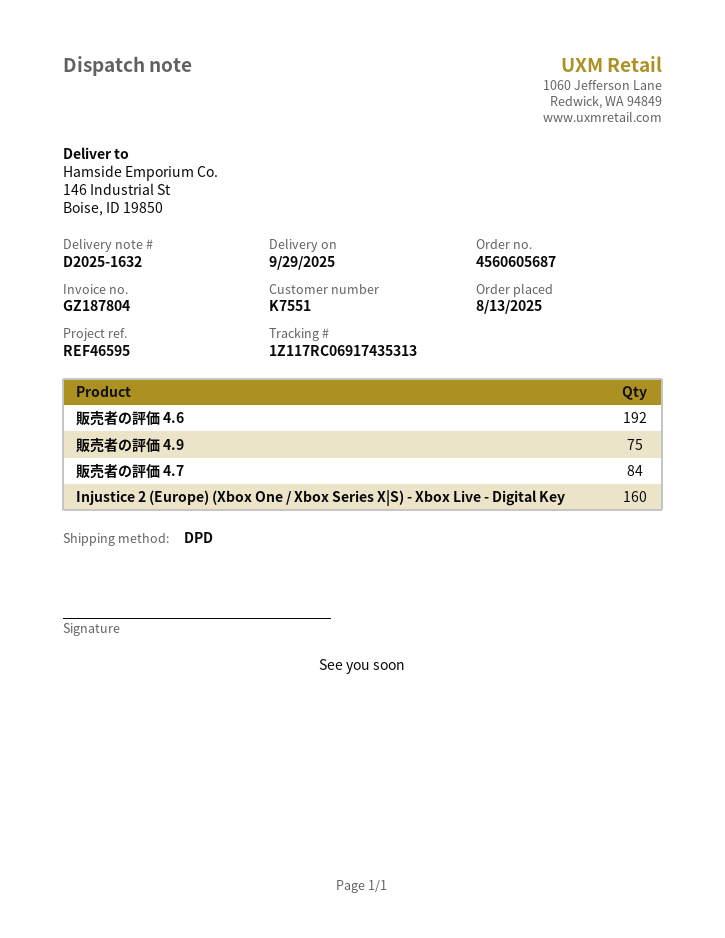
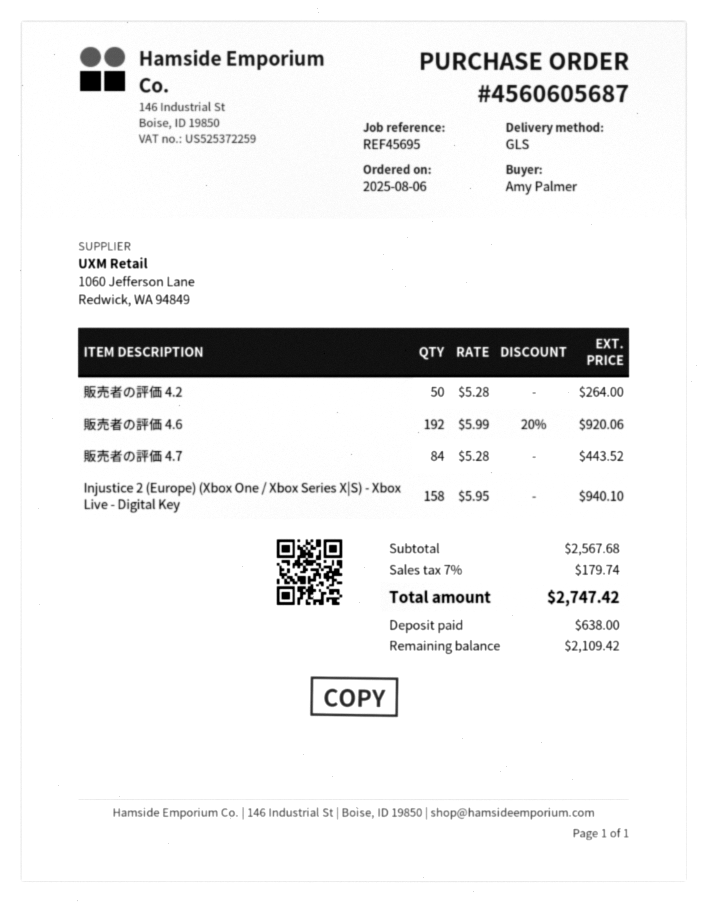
order date: 2025-08-13 -> 2025-08-06
reference: REF46595 -> REF45695
shipping method: DPD -> GLS
販売者の評価 4.9: 75 -> none
Injustice 2 (Europe) (Xbox One / Xbox Series X|S) - Xbox Live - Digital Key: 160 -> 158
販売者の評価 4.2: none -> 50

